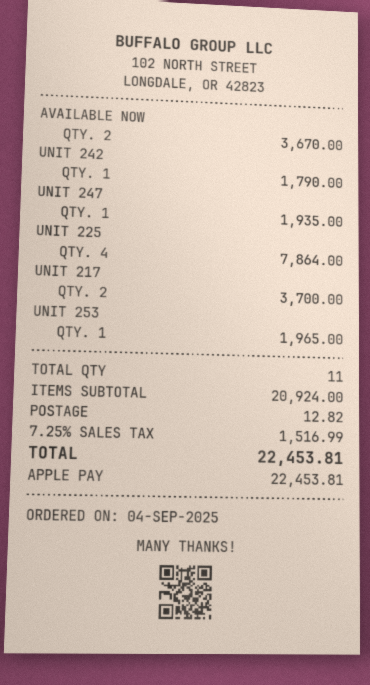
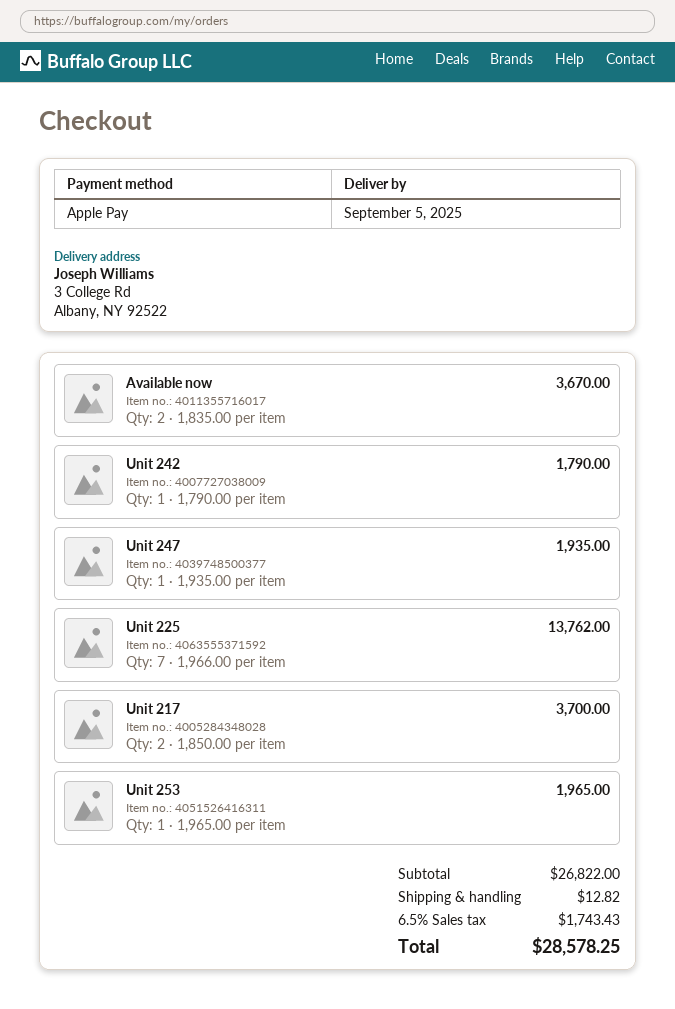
UNIT 225: 4 for 7864.00 -> 7 for 13762.00
subtotal: 20924.00 -> 26822.00
tax: 7.25% = 1516.99 -> 6.5% = 1743.43
total: 22453.81 -> 28578.25

